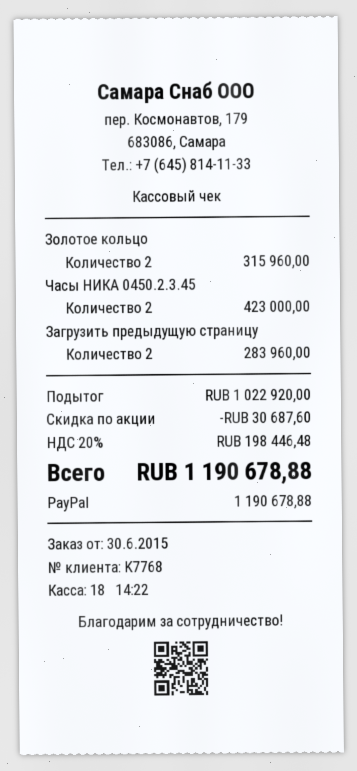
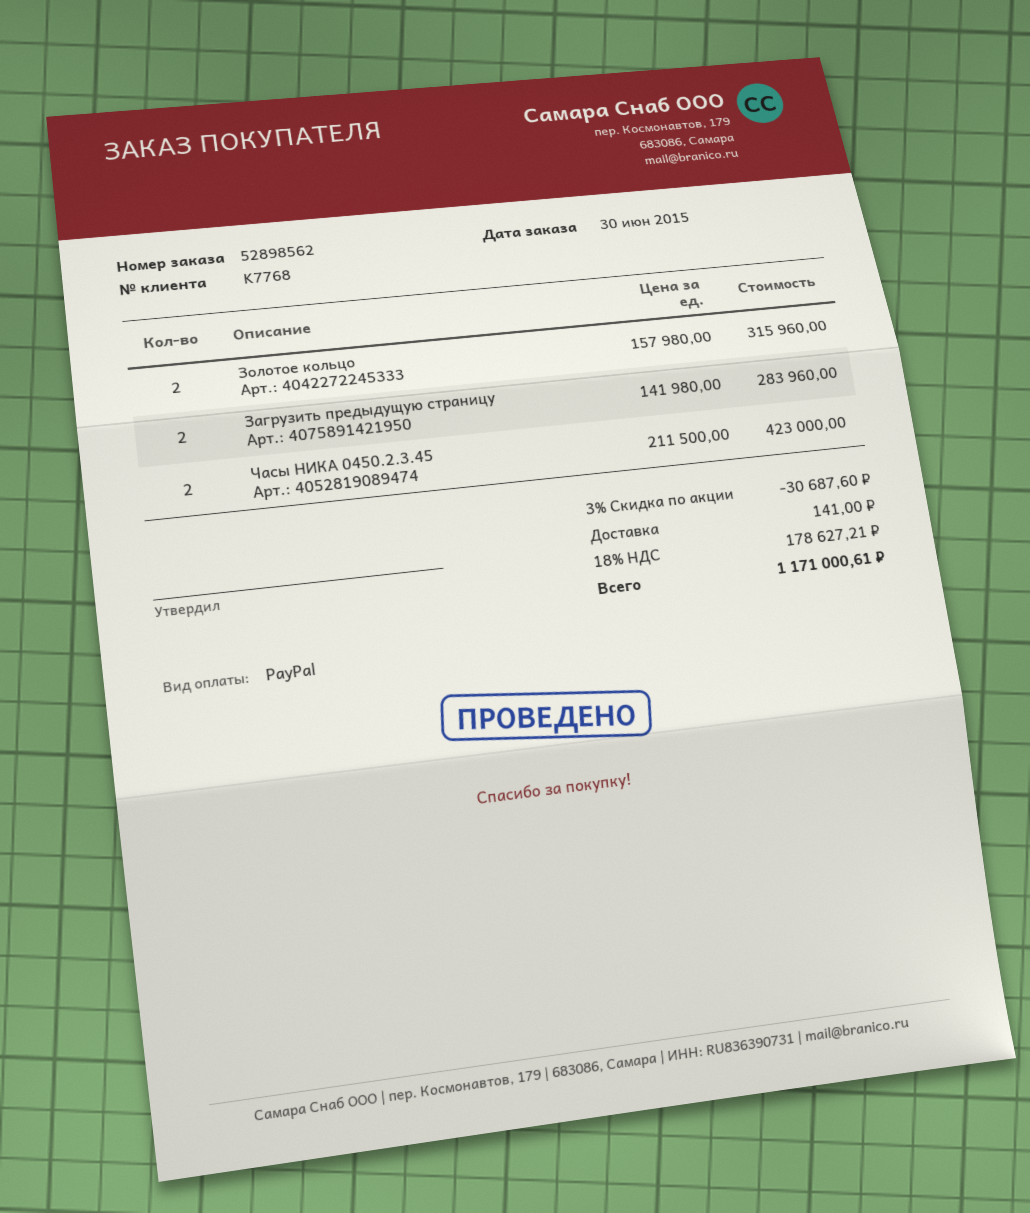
shipping: none -> 141.00
tax: 20% = 198446.48 -> 18% = 178627.21
total: 1190678.88 -> 1171000.61

